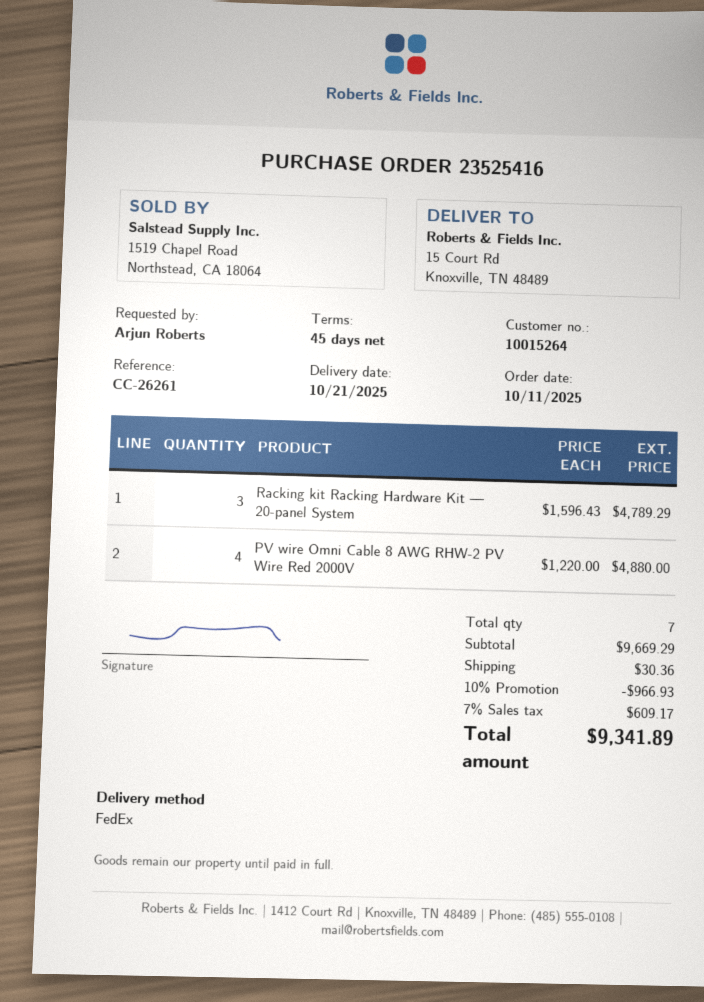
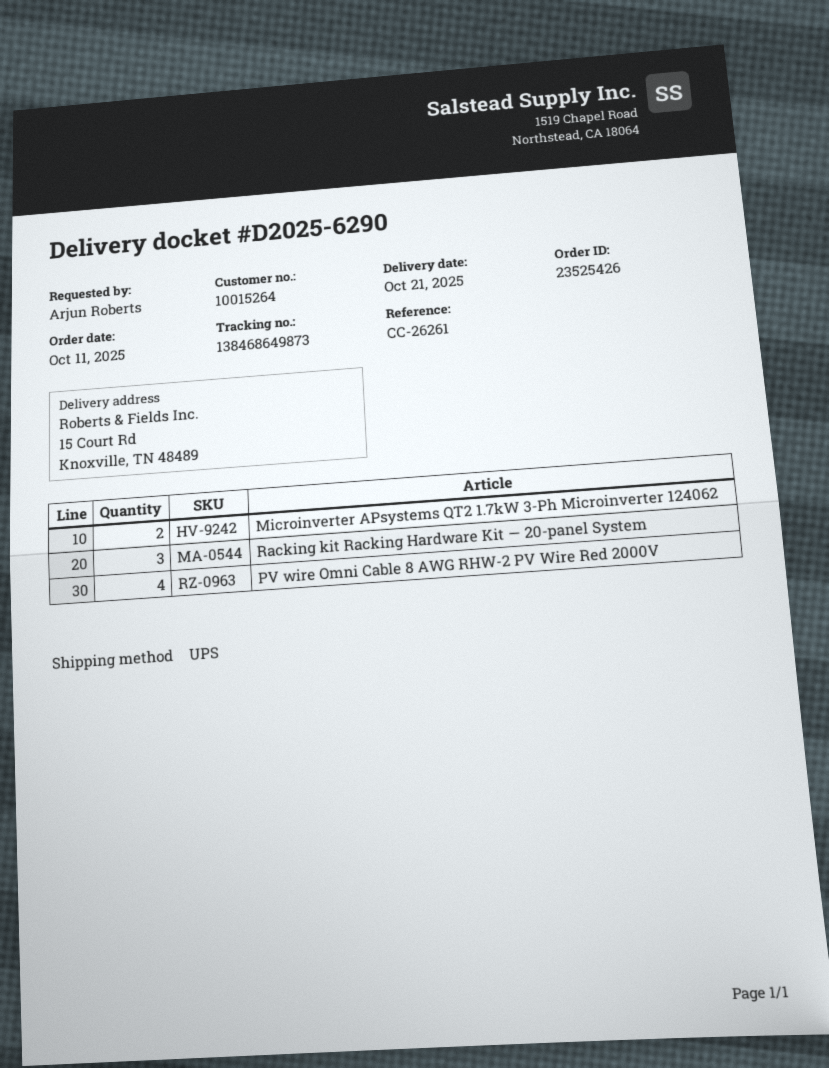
order number: 23525416 -> 23525426
shipping method: FedEx -> UPS
Microinverter APsystems QT2 1.7kW 3-Ph Microinverter 124062: none -> 2

